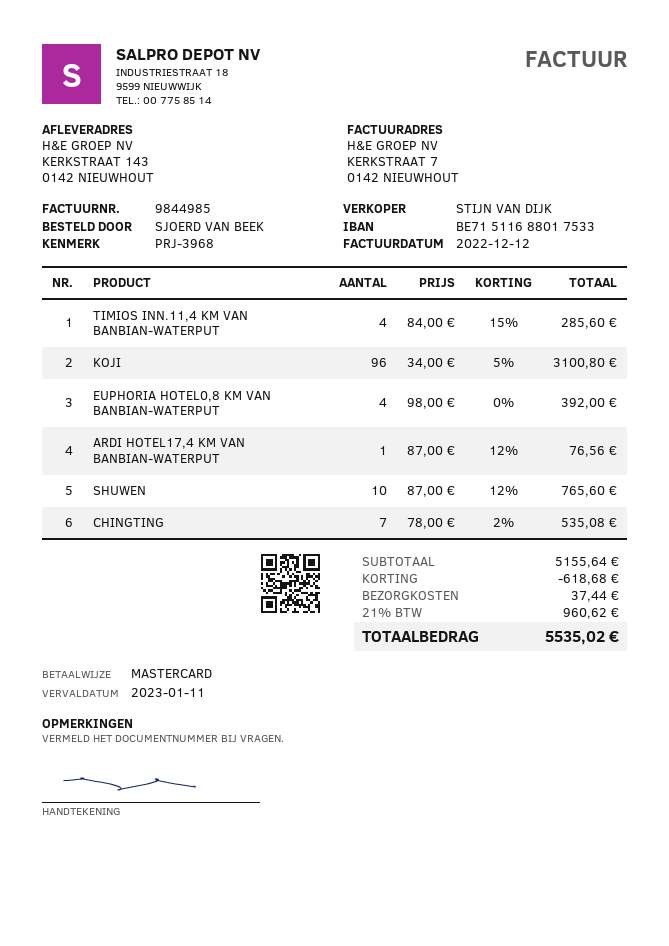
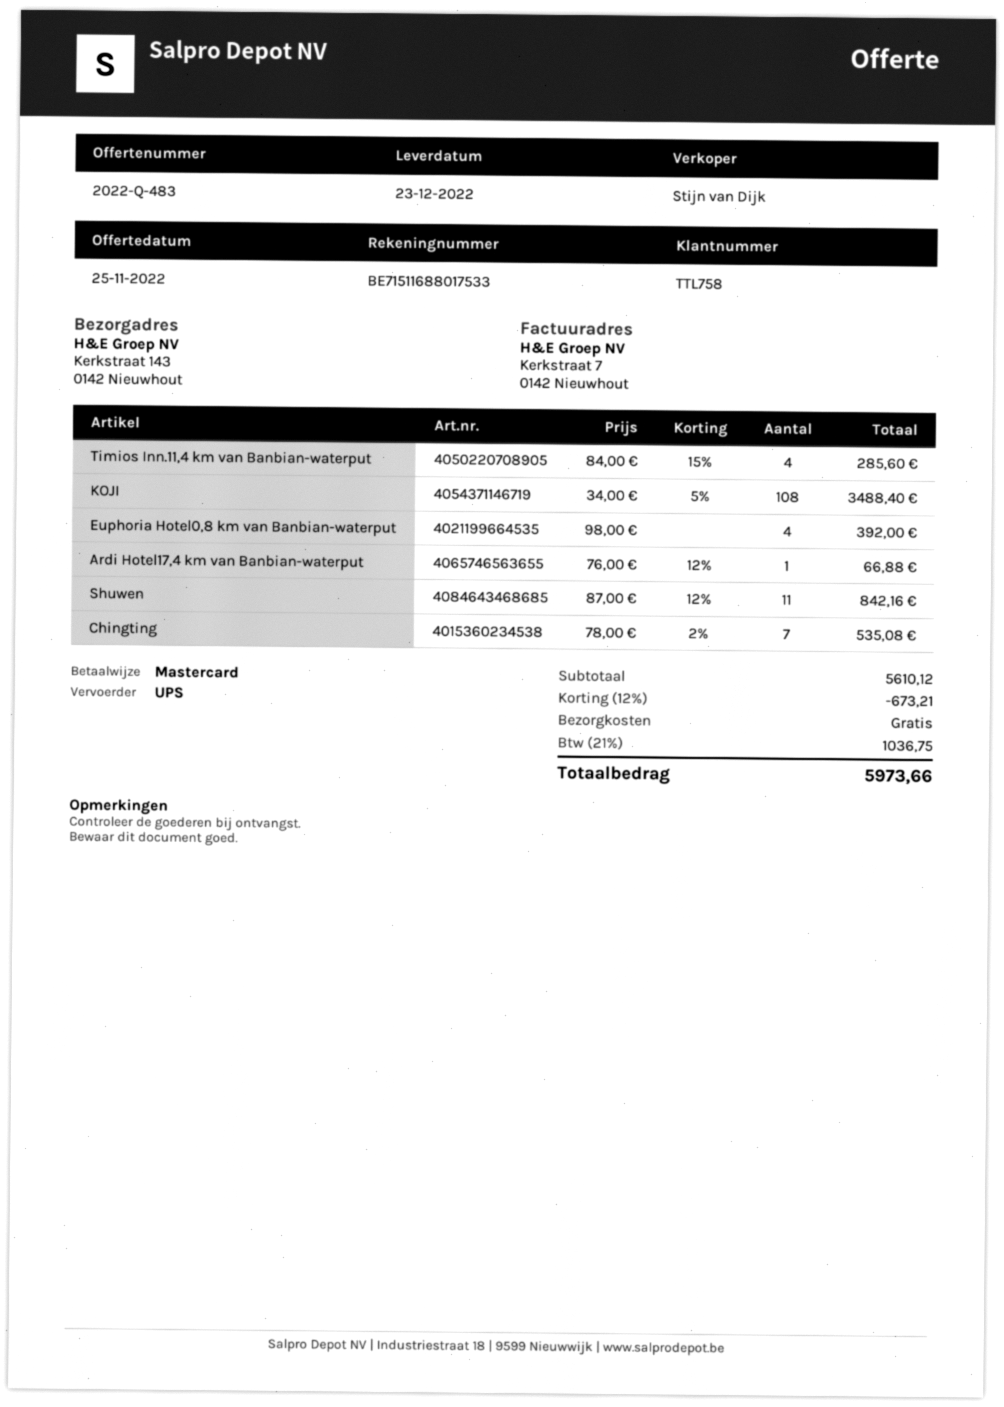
KOJI: 96 x 34.00 - 5% = 3100.80 -> 108 x 34.00 - 5% = 3488.40
ARDI HOTEL17,4 KM VAN BANBIAN-WATERPUT: 1 x 87.00 - 12% = 76.56 -> 1 x 76.00 - 12% = 66.88
SHUWEN: 10 x 87.00 - 12% = 765.60 -> 11 x 87.00 - 12% = 842.16
subtotal: 5155.64 -> 5610.12
discount: 618.68 -> 673.21
shipping: 37.44 -> 0.00
tax: 21% = 960.62 -> 21% = 1036.75
total: 5535.02 -> 5973.66

